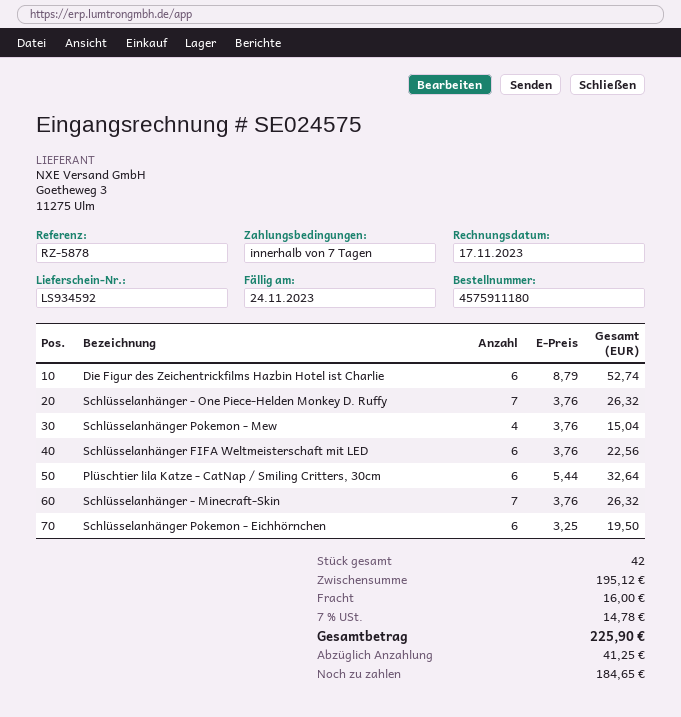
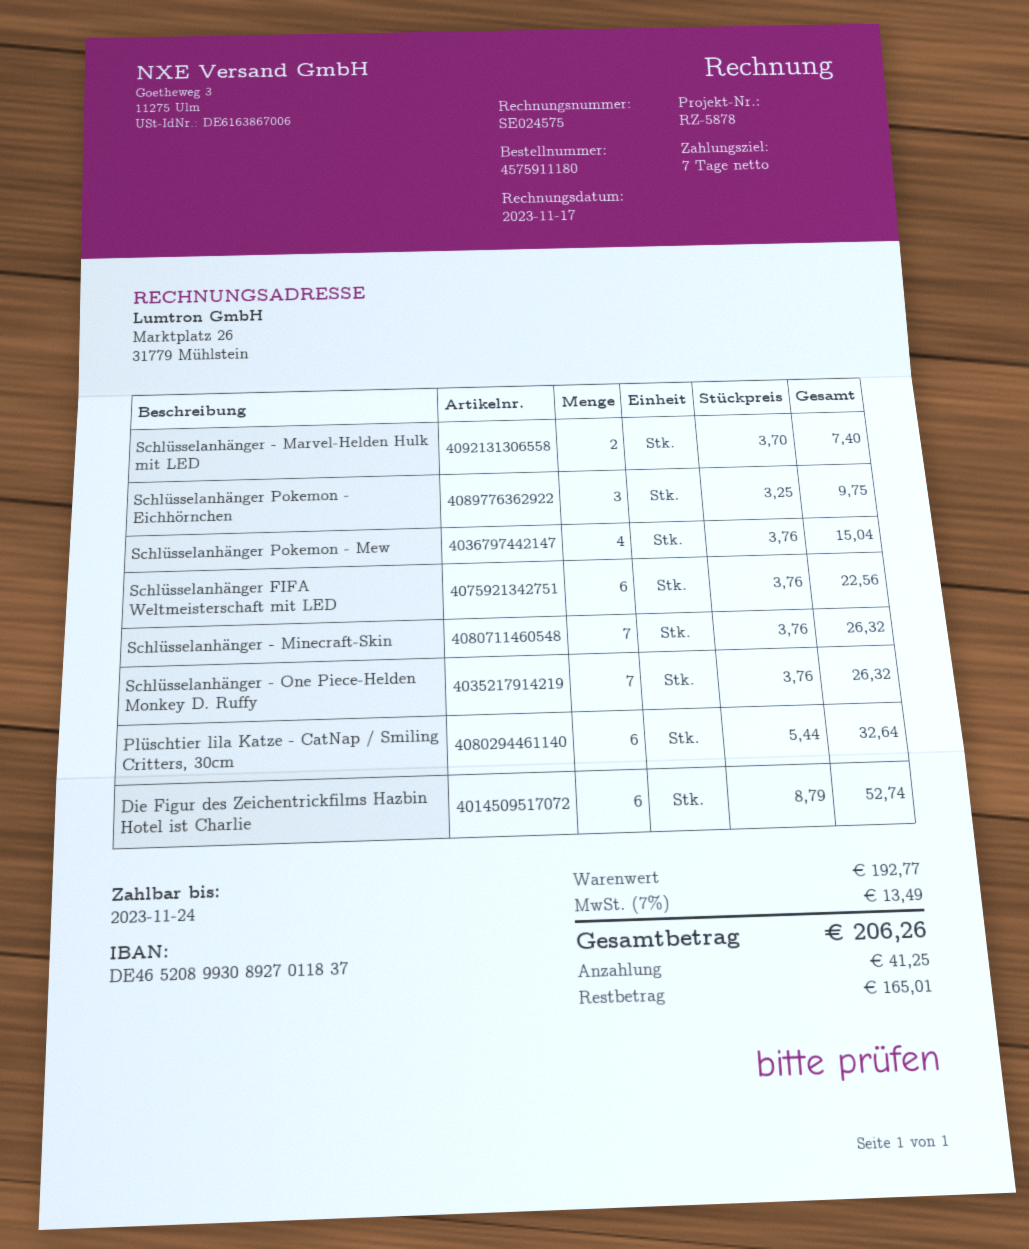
Schlüsselanhänger Pokemon - Eichhörnchen: 6 x 3.25 = 19.50 -> 3 x 3.25 = 9.75
Schlüsselanhänger - Marvel-Helden Hulk mit LED: none -> 2 x 3.70 = 7.40
subtotal: 195.12 -> 192.77
shipping: 16.00 -> none
tax: 7% = 14.78 -> 7% = 13.49
total: 225.90 -> 206.26
balance: 184.65 -> 165.01

